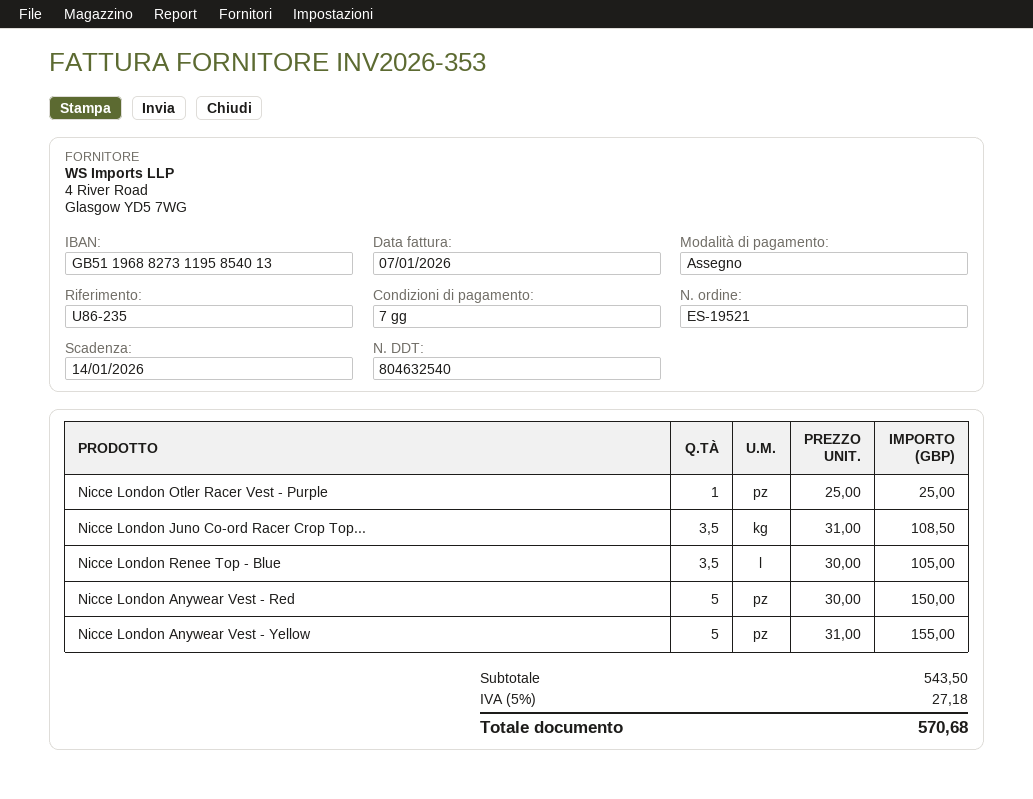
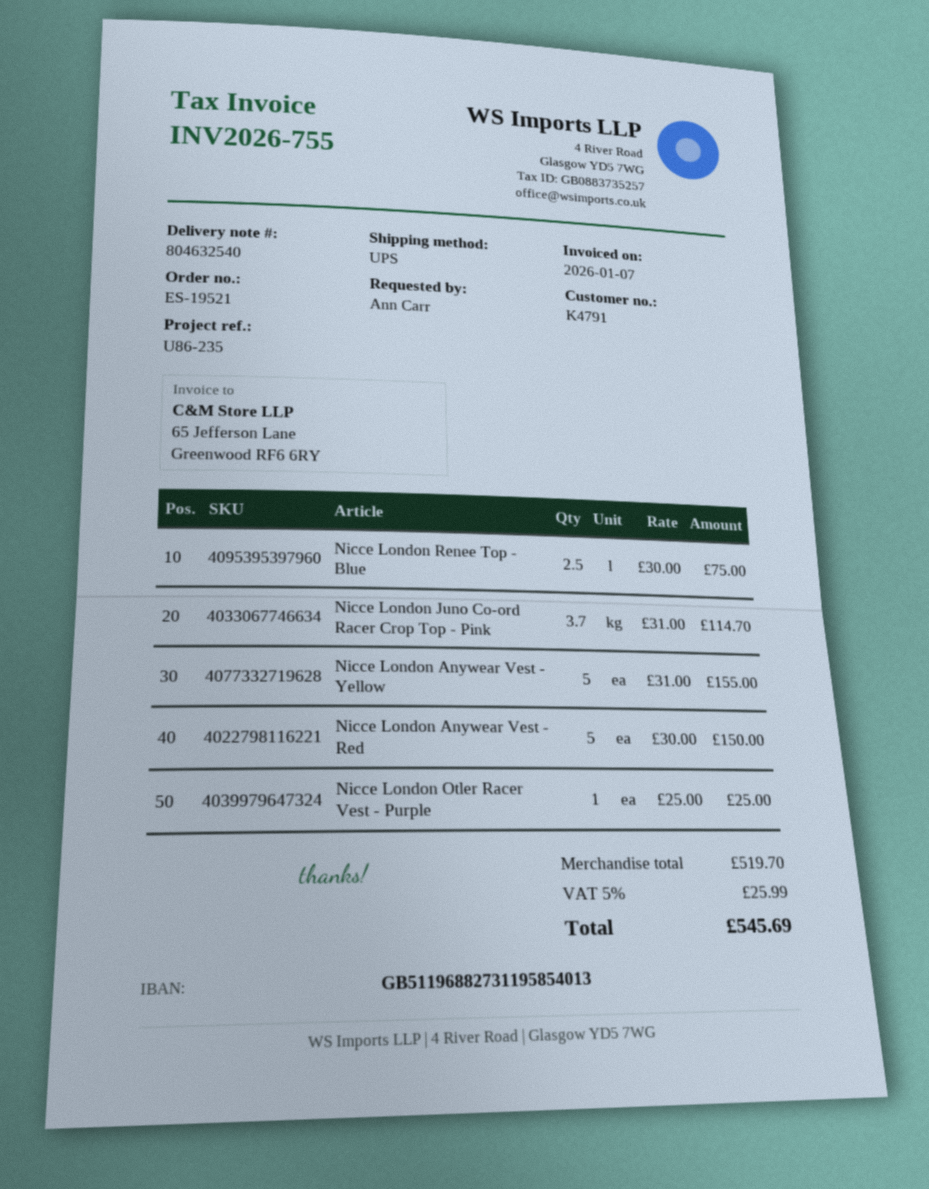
invoice number: INV2026-353 -> INV2026-755
Nicce London Juno Co-ord Racer Crop Top...: 3.5 x 31.00 = 108.50 -> 3.7 x 31.00 = 114.70
Nicce London Renee Top - Blue: 3.5 x 30.00 = 105.00 -> 2.5 x 30.00 = 75.00
subtotal: 543.50 -> 519.70
tax: 5% = 27.18 -> 5% = 25.99
total: 570.68 -> 545.69

